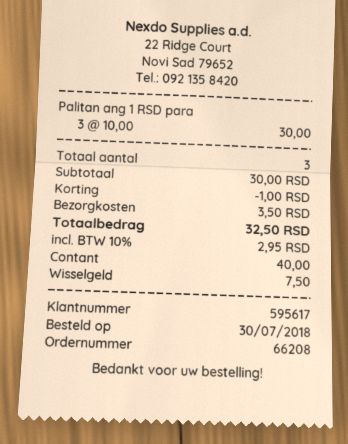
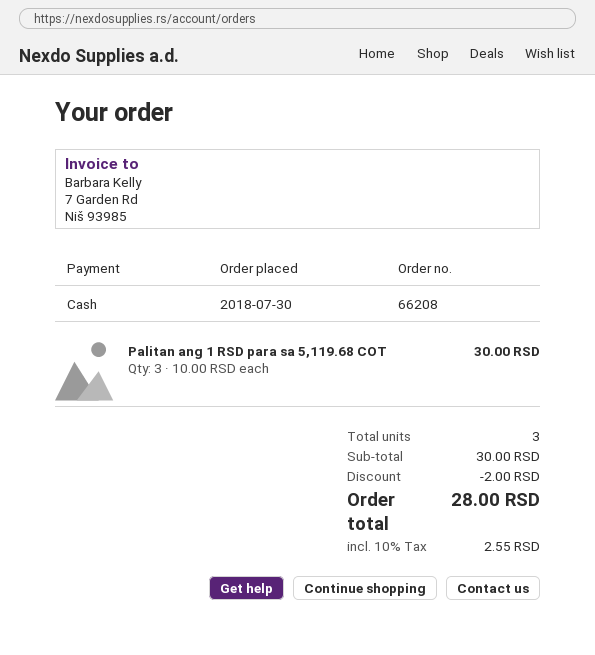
discount: 1.00 -> 2.00
shipping: 3.50 -> none
tax: 10% = 2.95 -> 10% = 2.55
total: 32.50 -> 28.00

